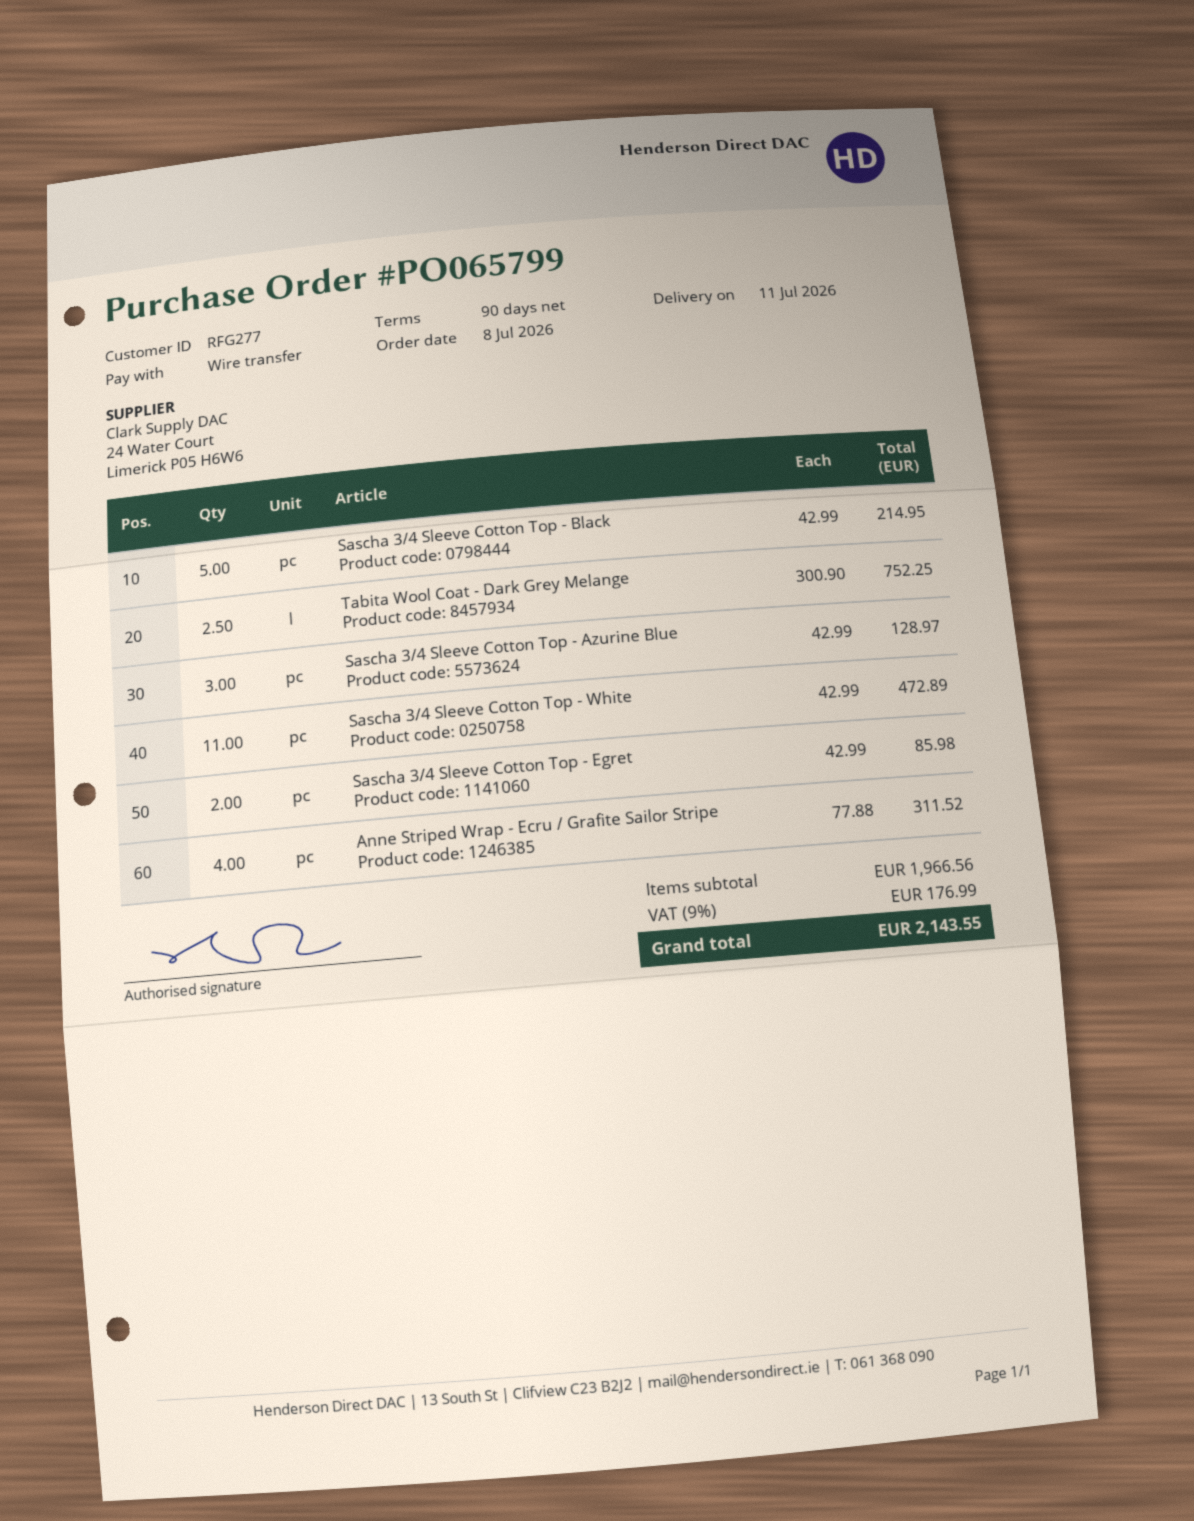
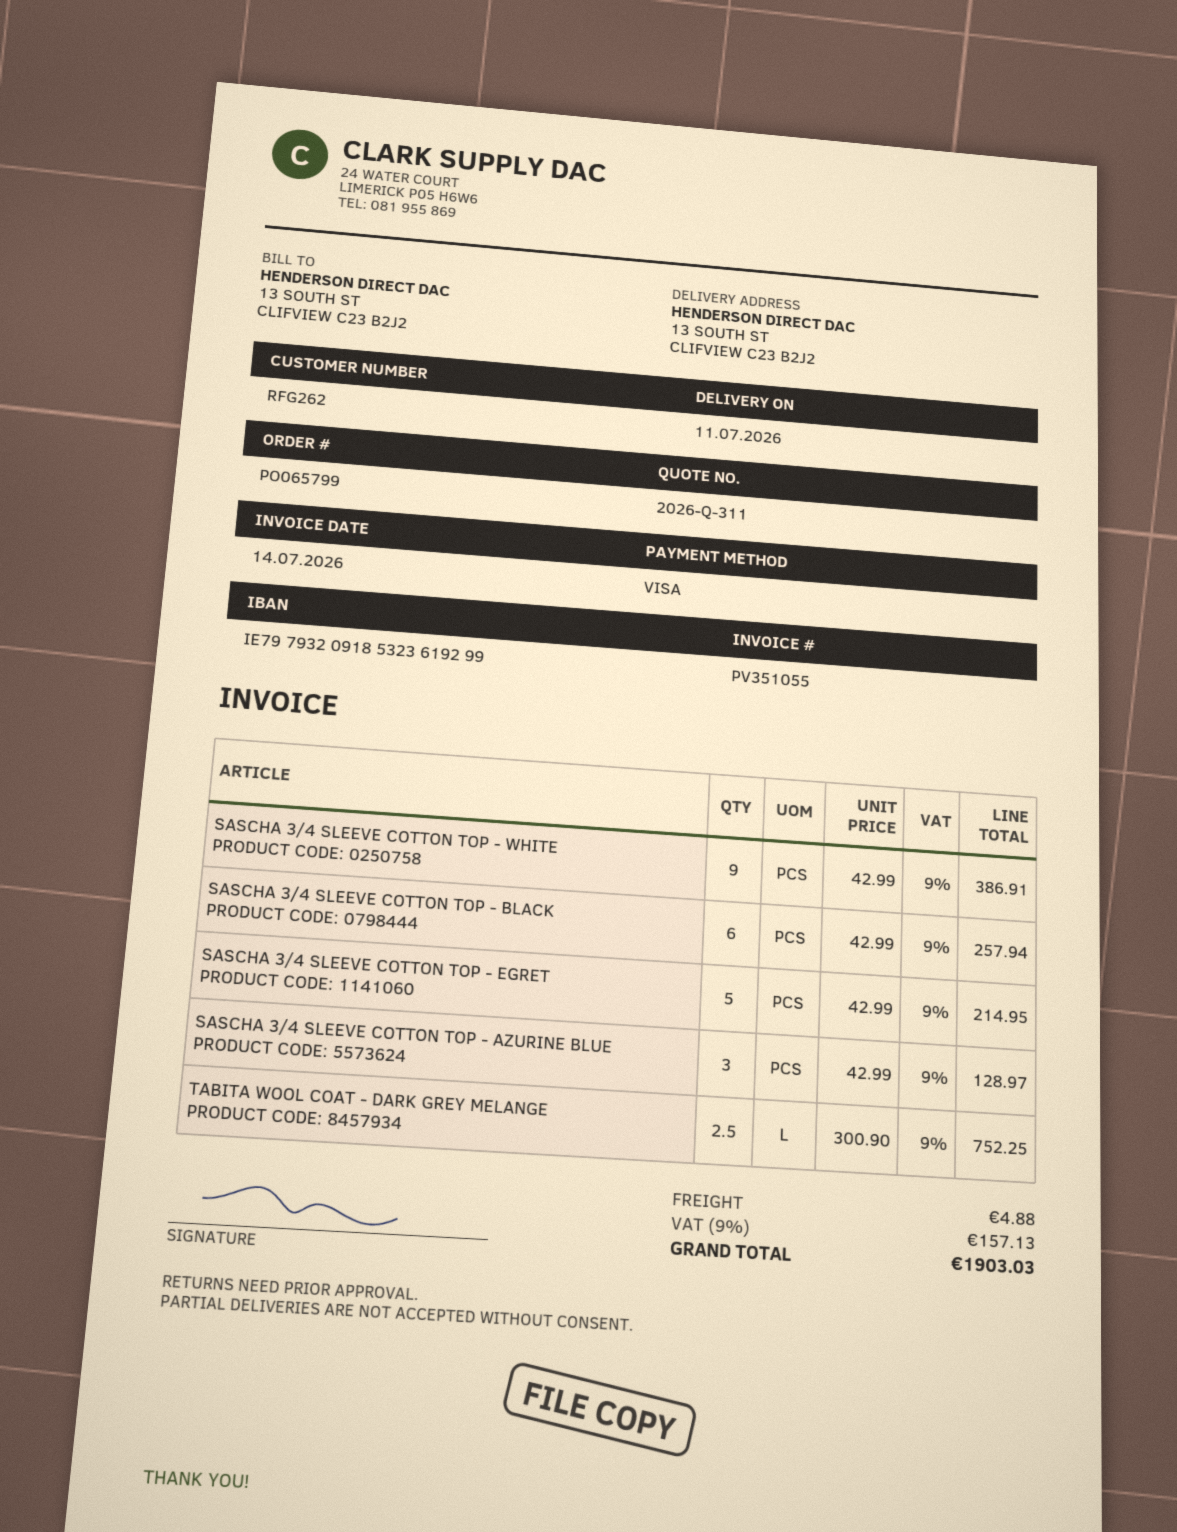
customer number: RFG277 -> RFG262
payment method: bank transfer -> Visa
Sascha 3/4 Sleeve Cotton Top - Black: 5 x 42.99 = 214.95 -> 6 x 42.99 = 257.94
Sascha 3/4 Sleeve Cotton Top - White: 11 x 42.99 = 472.89 -> 9 x 42.99 = 386.91
Sascha 3/4 Sleeve Cotton Top - Egret: 2 x 42.99 = 85.98 -> 5 x 42.99 = 214.95
Anne Striped Wrap - Ecru / Grafite Sailor Stripe: 4 x 77.88 = 311.52 -> none
shipping: none -> 4.88
tax: 9% = 176.99 -> 9% = 157.13
total: 2143.55 -> 1903.03

